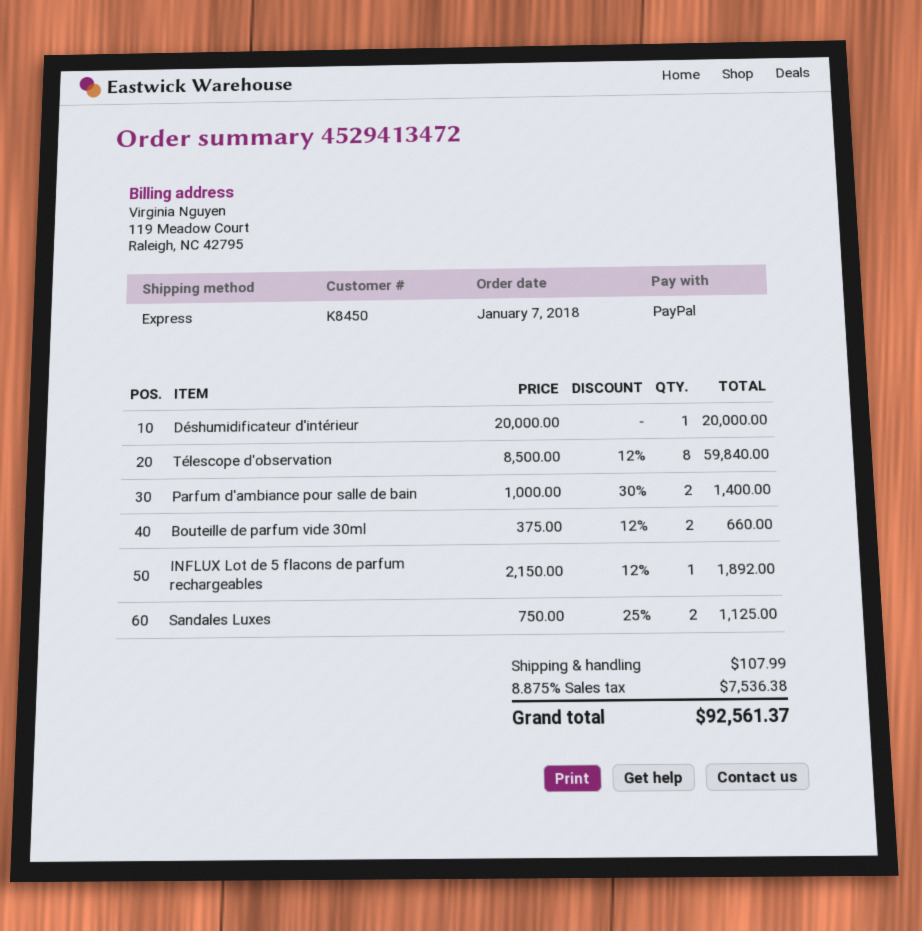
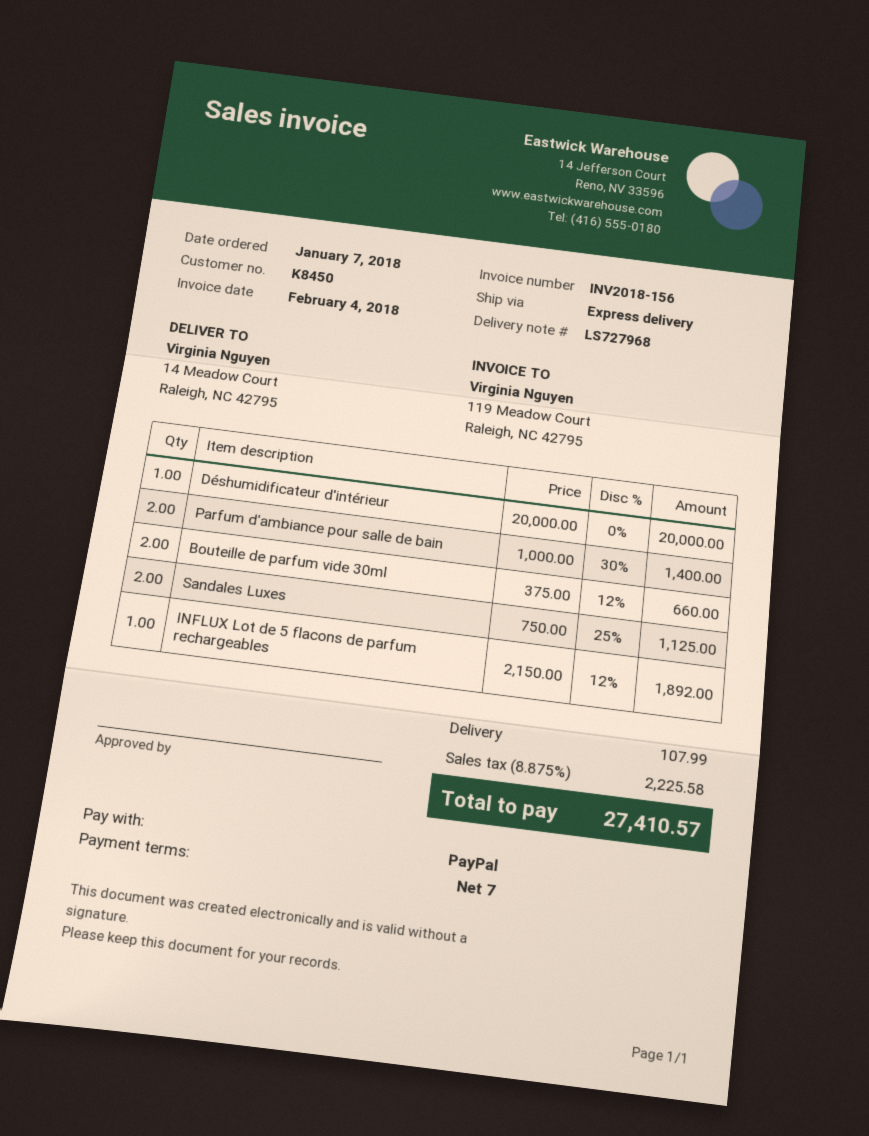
Télescope d'observation: 8 x 8500.00 - 12% = 59840.00 -> none
tax: 8.875% = 7536.38 -> 8.875% = 2225.58
total: 92561.37 -> 27410.57

